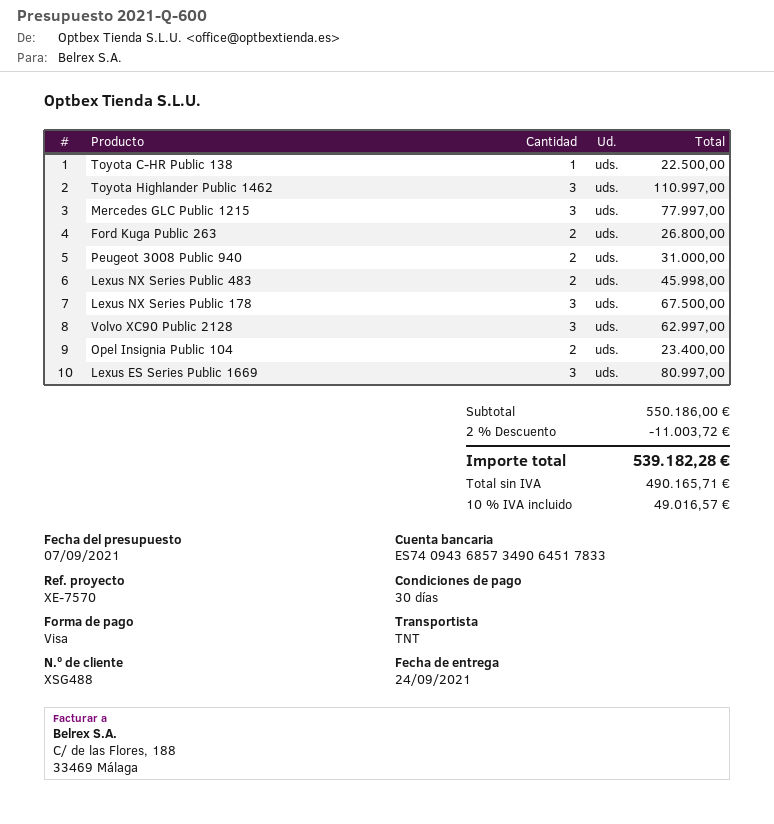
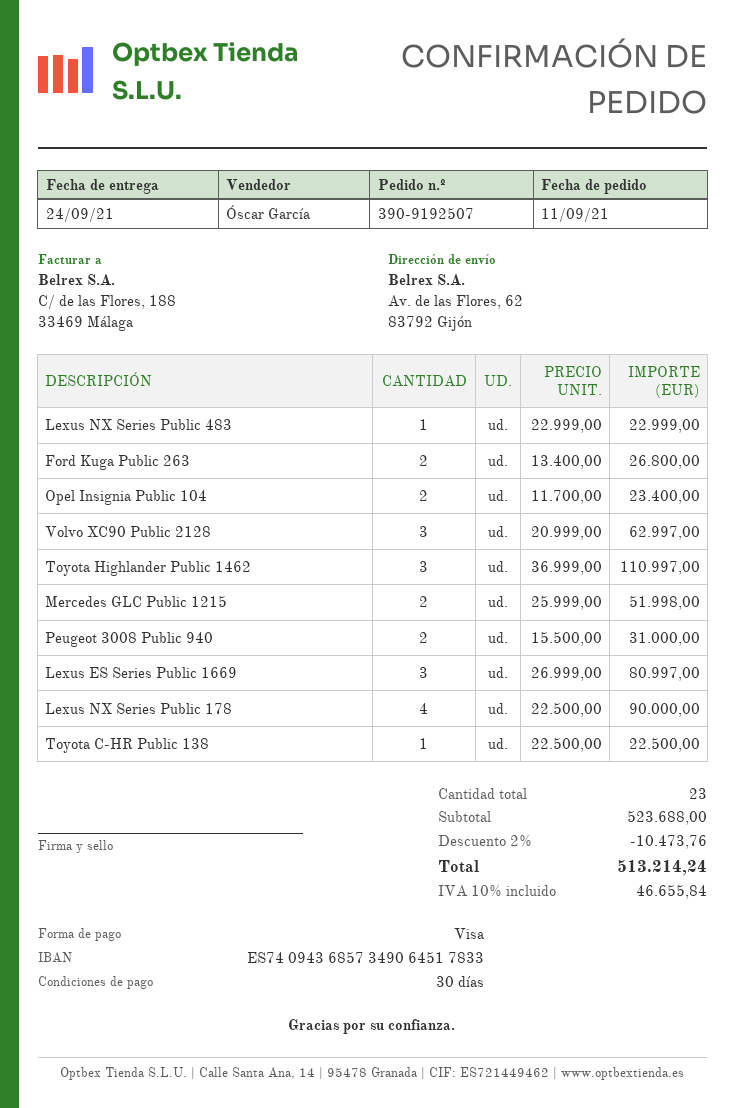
Mercedes GLC Public 1215: 3 for 77997.00 -> 2 for 51998.00
Lexus NX Series Public 483: 2 for 45998.00 -> 1 for 22999.00
Lexus NX Series Public 178: 3 for 67500.00 -> 4 for 90000.00
subtotal: 550186.00 -> 523688.00
discount: 2% = 11003.72 -> 2% = 10473.76
tax: 10% = 49016.57 -> 10% = 46655.84
total: 539182.28 -> 513214.24

